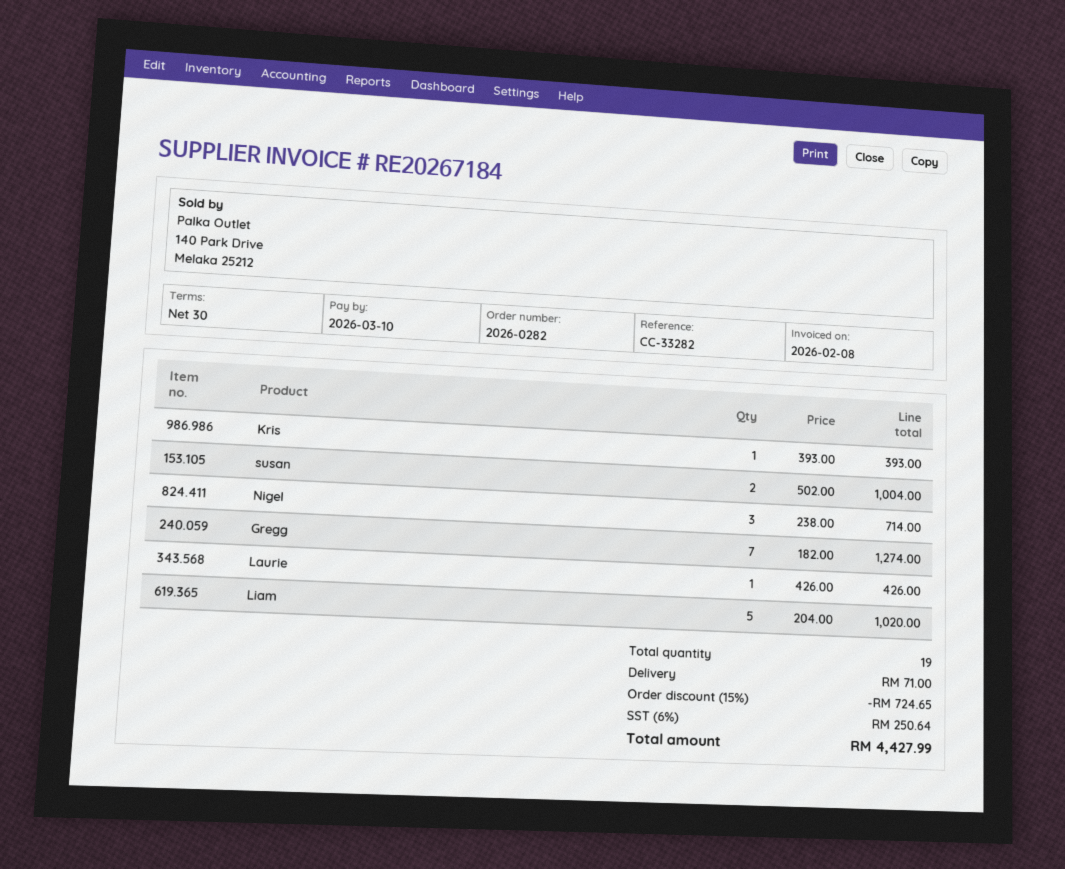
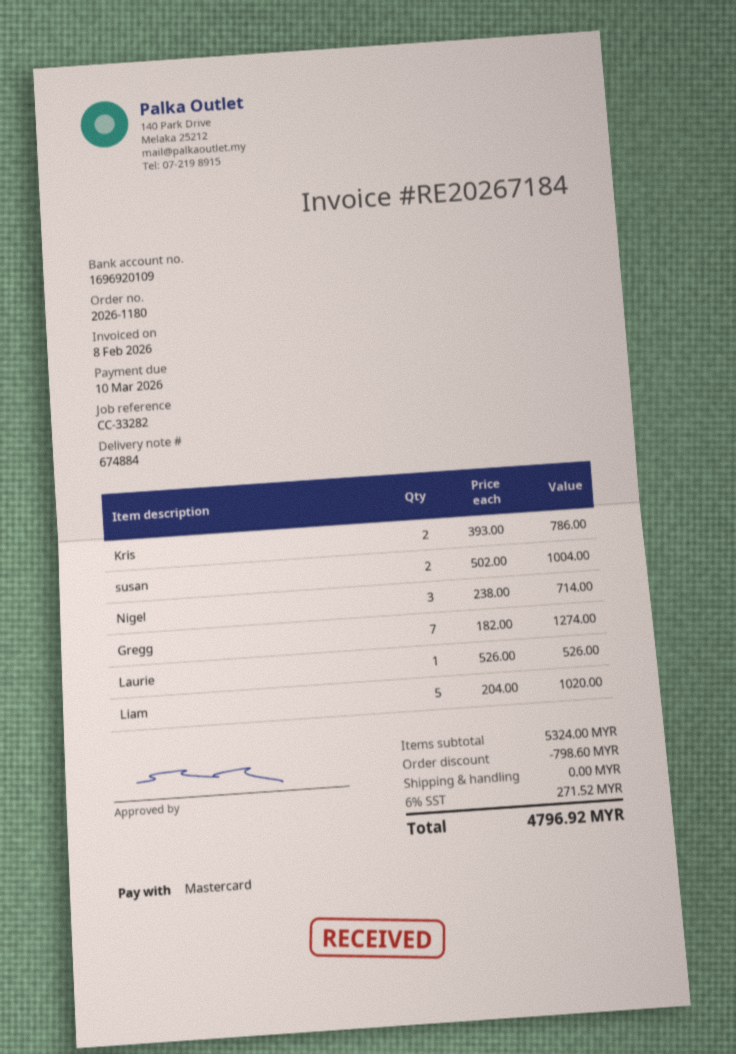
order number: 2026-0282 -> 2026-1180
Kris: 1 x 393.00 = 393.00 -> 2 x 393.00 = 786.00
Laurie: 1 x 426.00 = 426.00 -> 1 x 526.00 = 526.00
discount: 724.65 -> 798.60
shipping: 71.00 -> 0.00
tax: 6% = 250.64 -> 6% = 271.52
total: 4427.99 -> 4796.92

